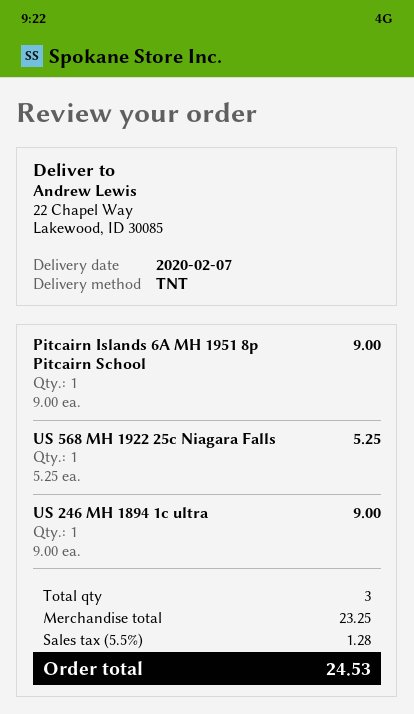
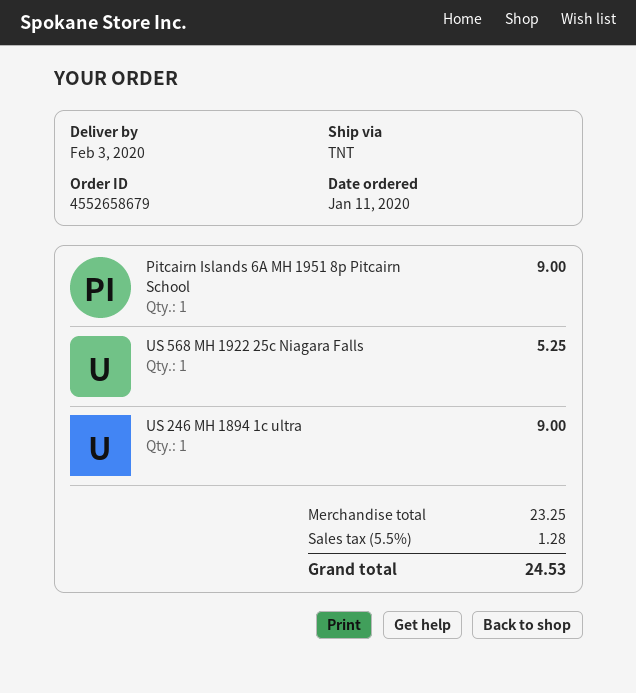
delivery date: 2020-02-07 -> 2020-02-03

